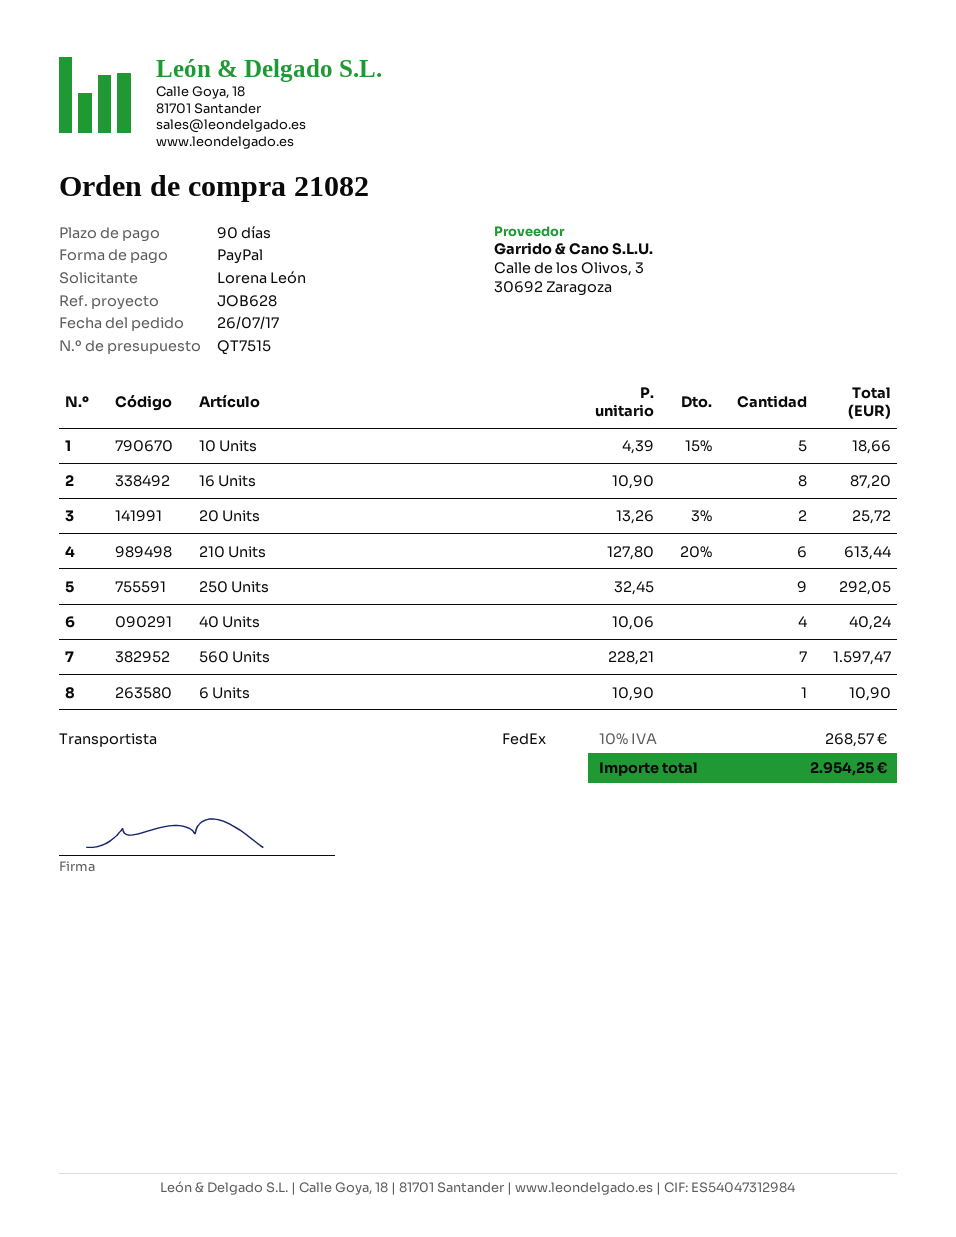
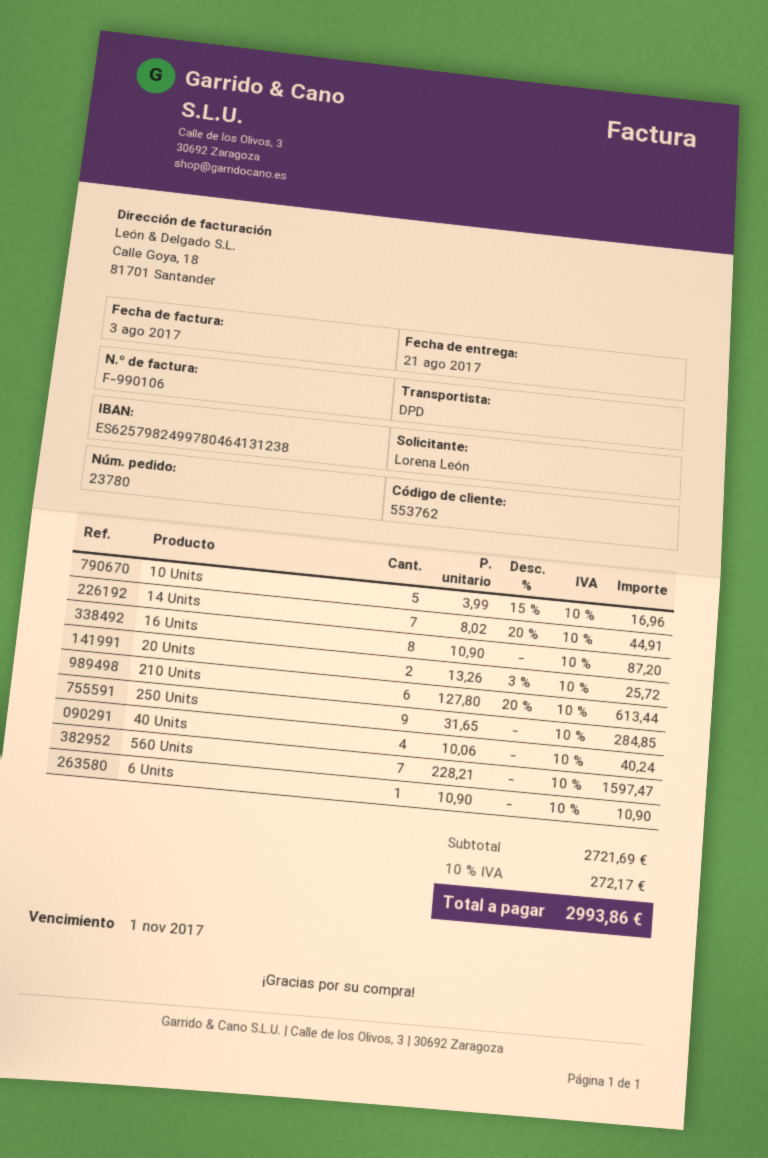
order number: 21082 -> 23780
shipping method: FedEx -> DPD
10 Units: 5 x 4.39 - 15% = 18.66 -> 5 x 3.99 - 15% = 16.96
250 Units: 9 x 32.45 = 292.05 -> 9 x 31.65 = 284.85
14 Units: none -> 7 x 8.02 - 20% = 44.91
tax: 10% = 268.57 -> 10% = 272.17
total: 2954.25 -> 2993.86

